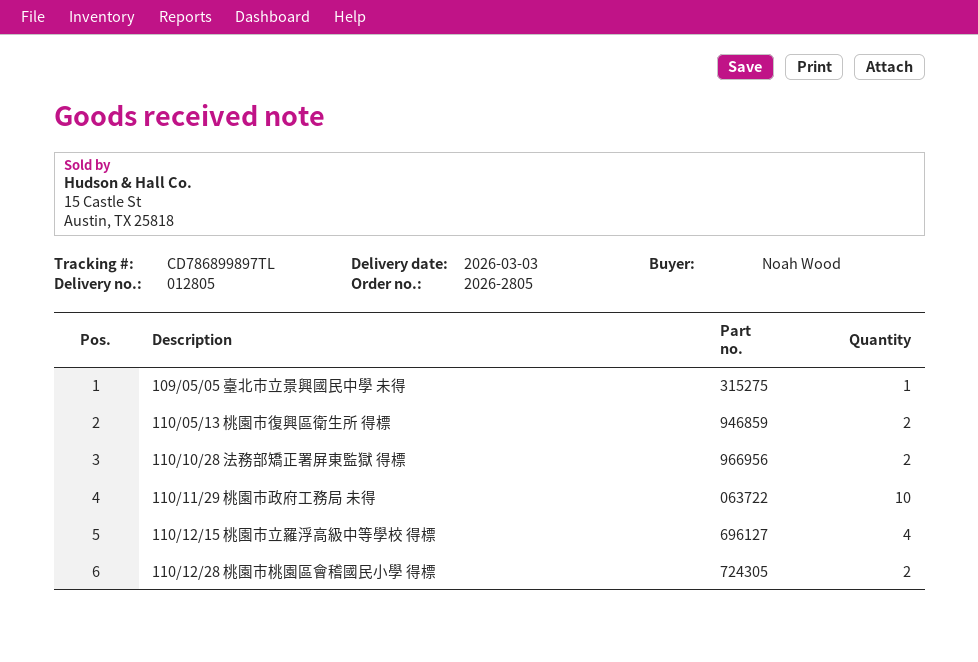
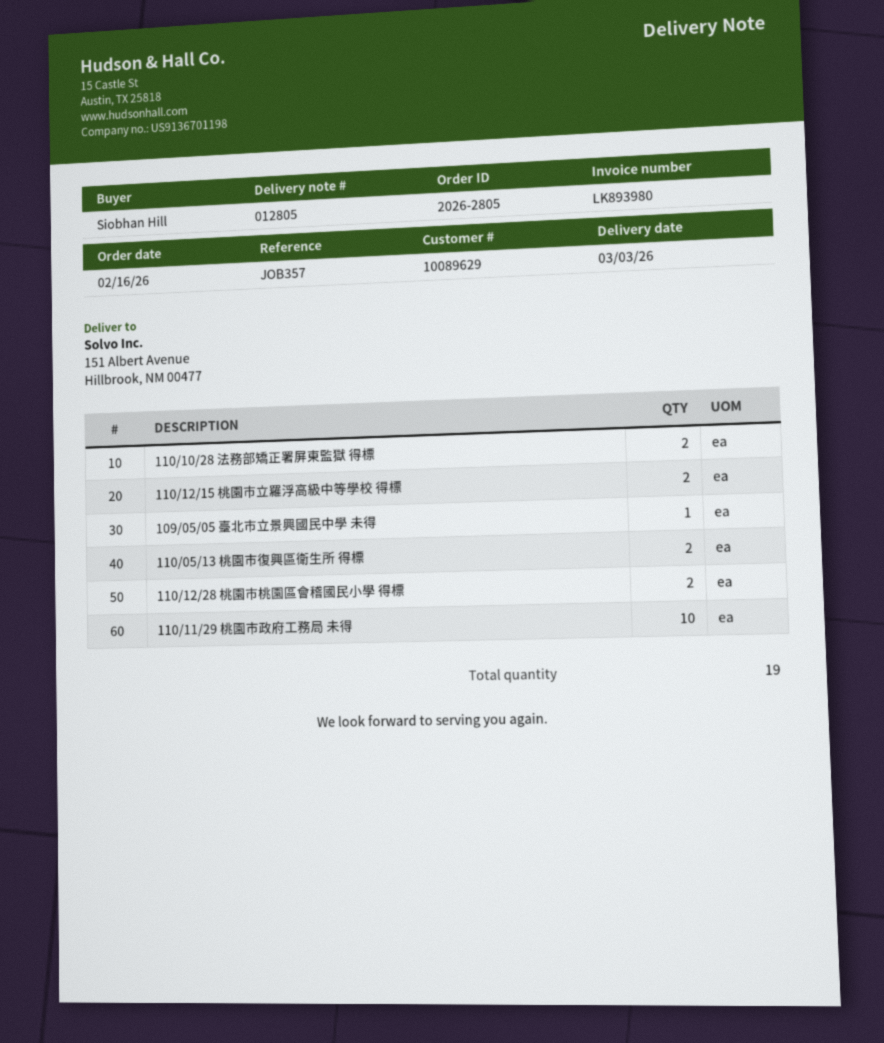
ordered by: Noah Wood -> Siobhan Hill
110/12/15 桃園市立羅浮高級中等學校 得標: 4 -> 2

